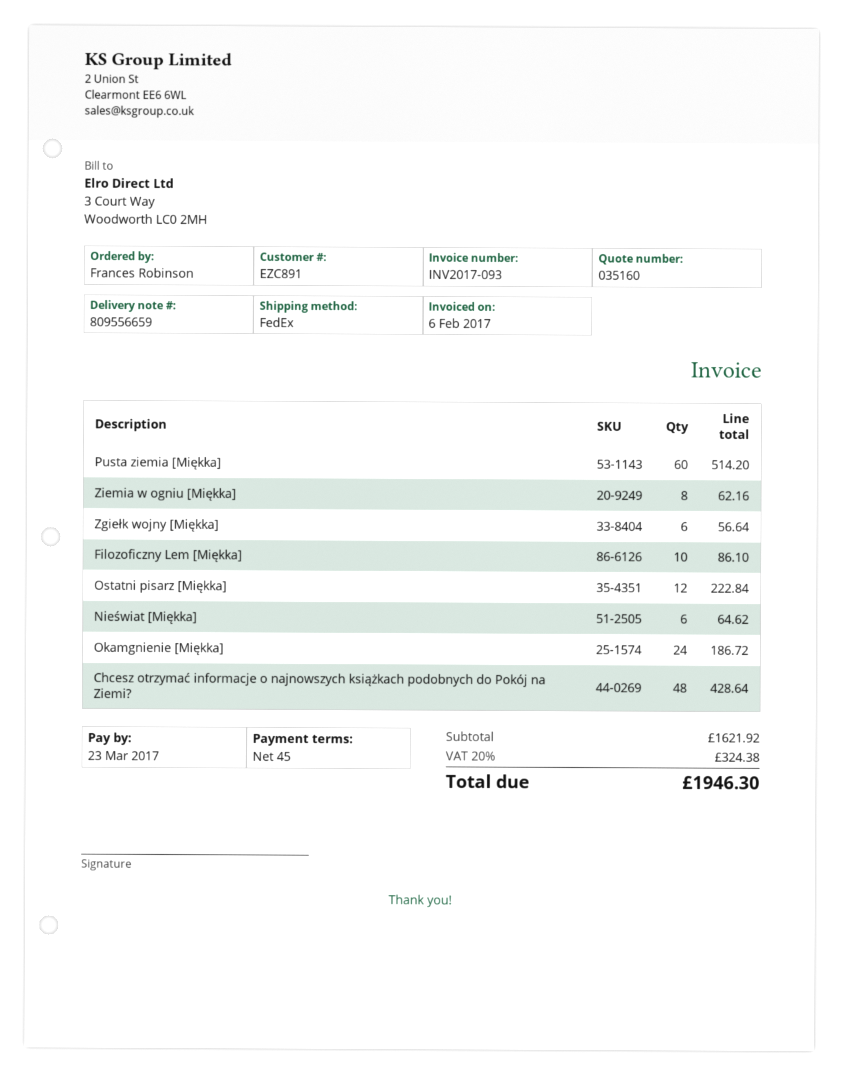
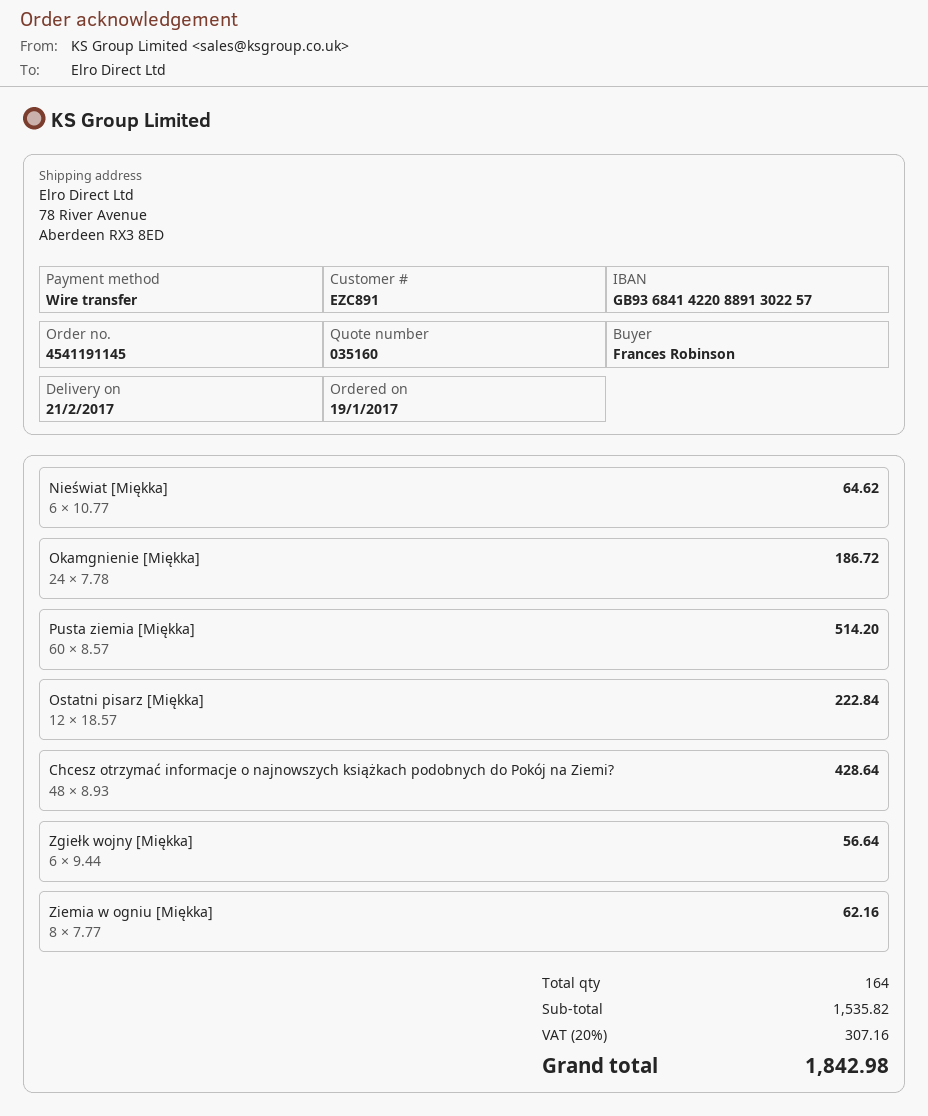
Filozoficzny Lem [Miękka]: 10 for 86.10 -> none
subtotal: 1621.92 -> 1535.82
tax: 20% = 324.38 -> 20% = 307.16
total: 1946.30 -> 1842.98

